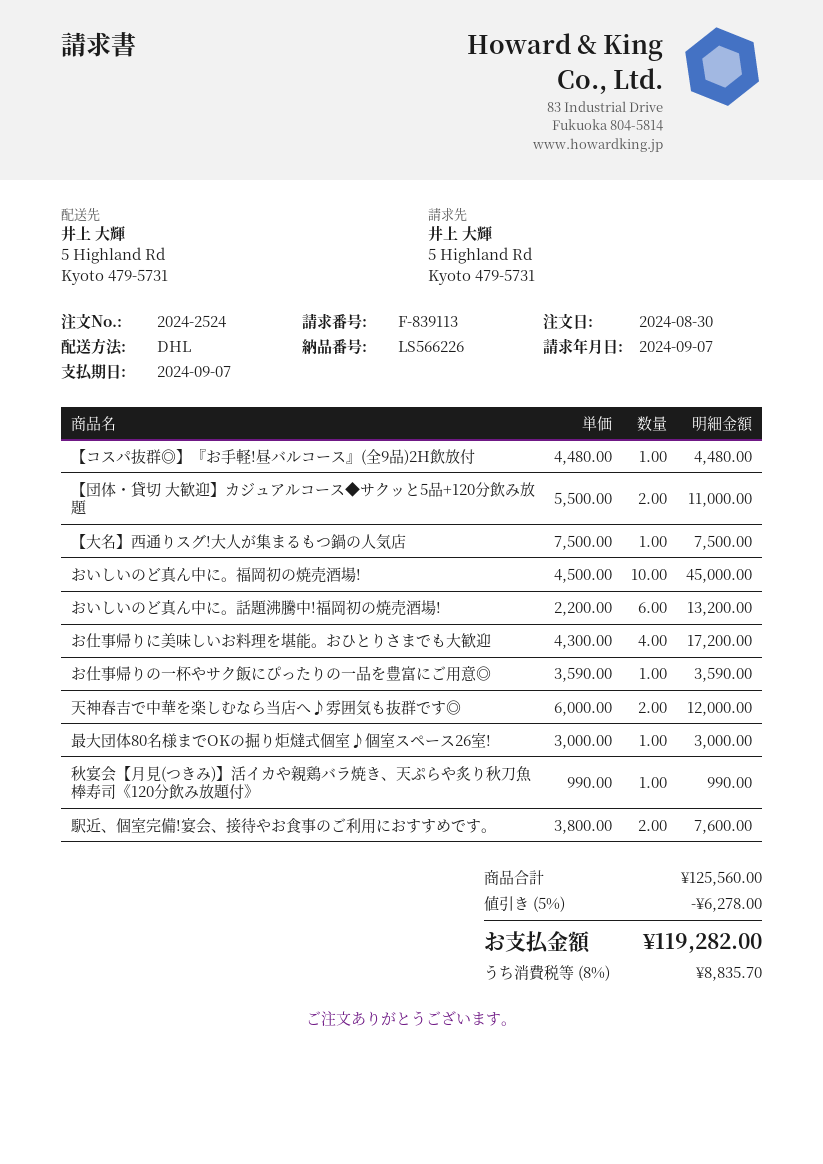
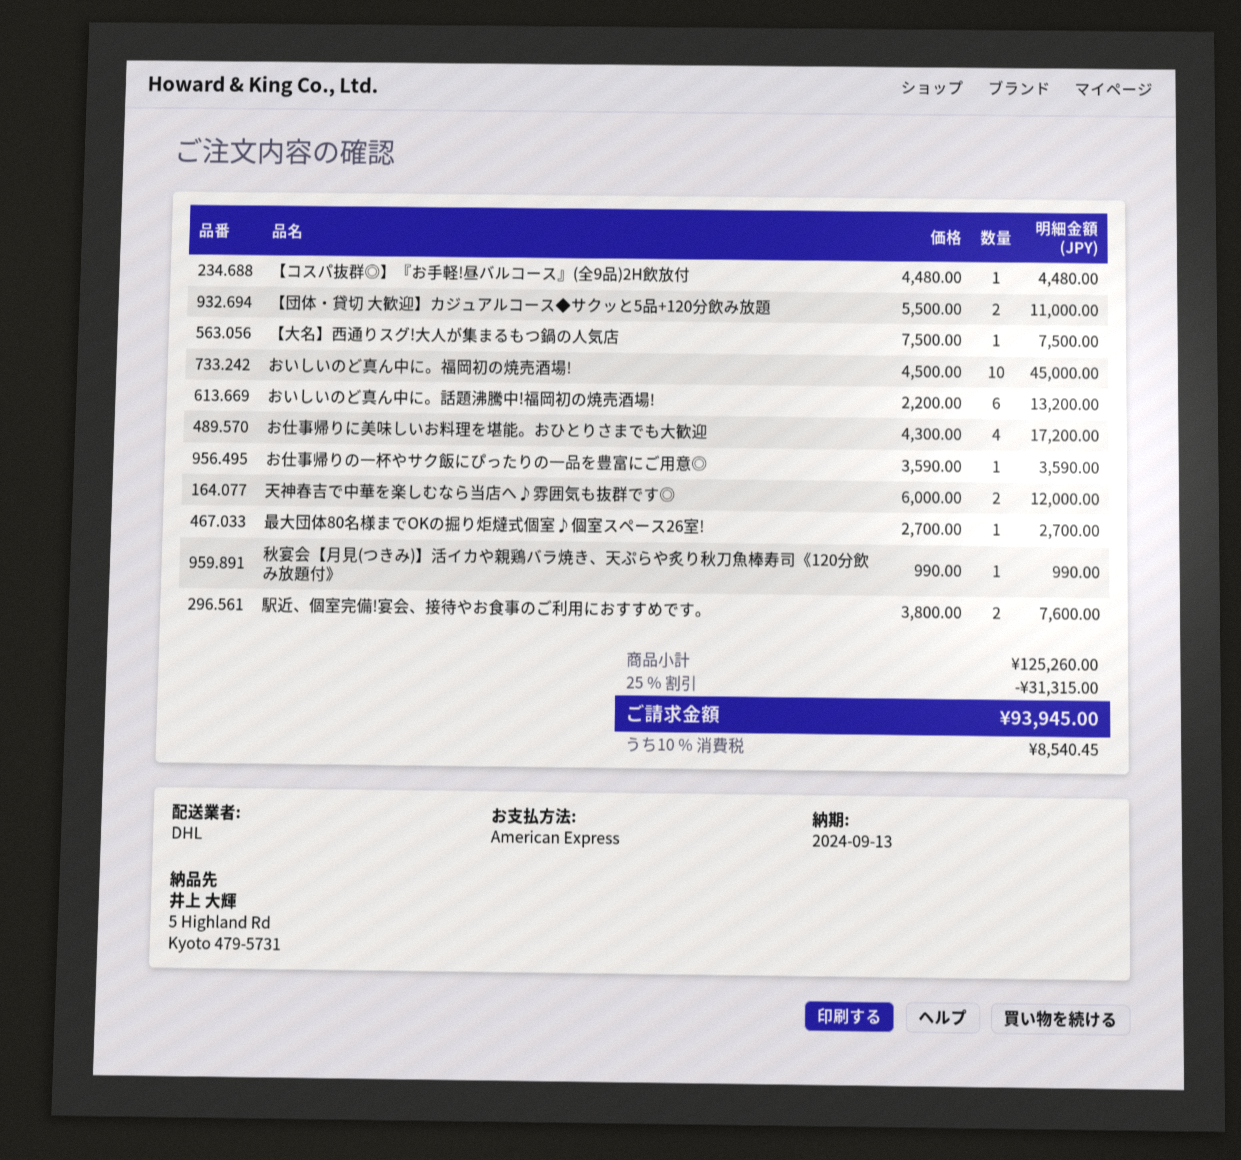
最大団体80名様までOKの掘り炬燵式個室♪個室スペース26室!: 1 x 3000.00 = 3000.00 -> 1 x 2700.00 = 2700.00
subtotal: 125560.00 -> 125260.00
discount: 5% = 6278.00 -> 25% = 31315.00
tax: 8% = 8835.70 -> 10% = 8540.45
total: 119282.00 -> 93945.00

